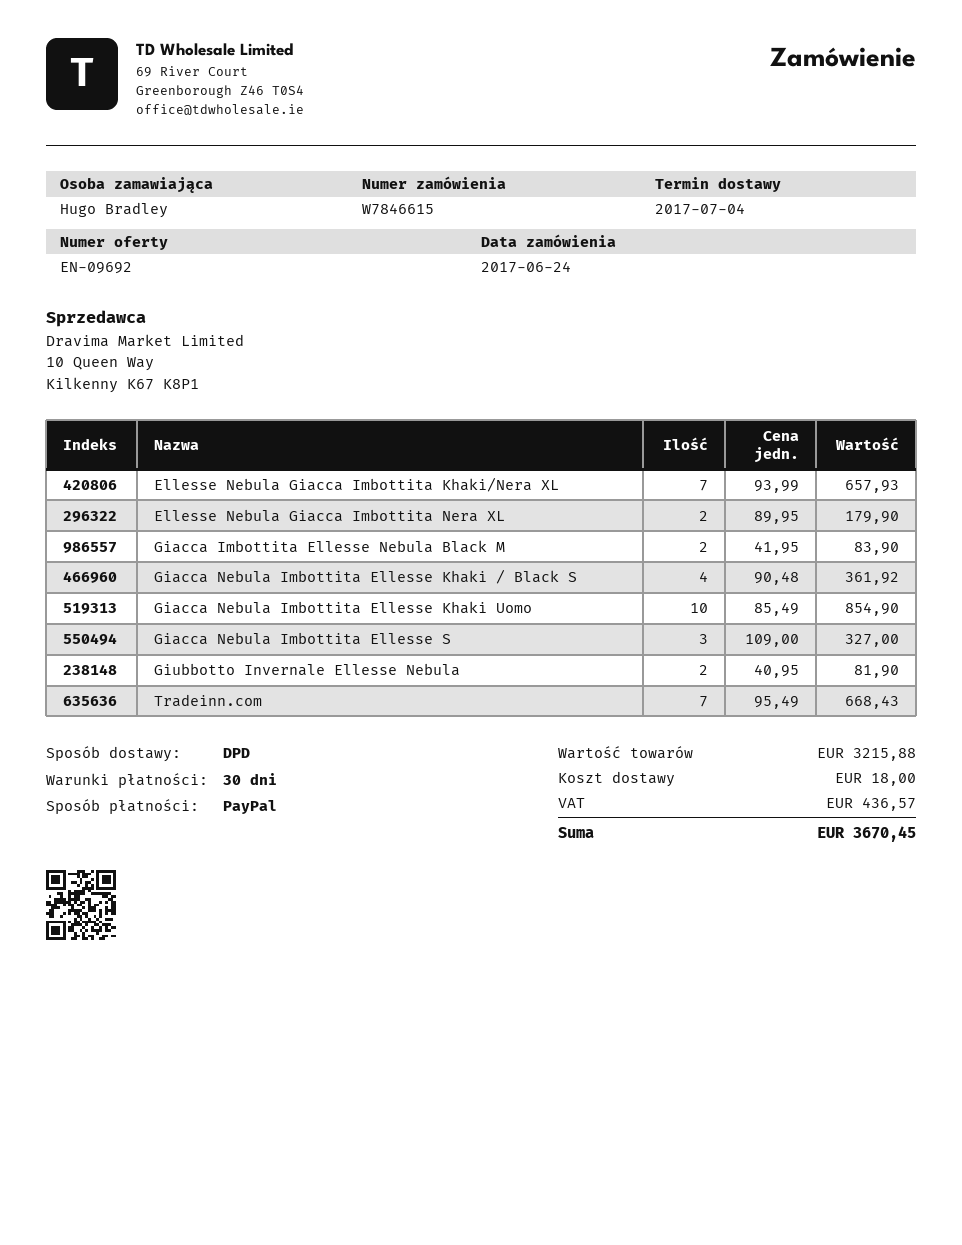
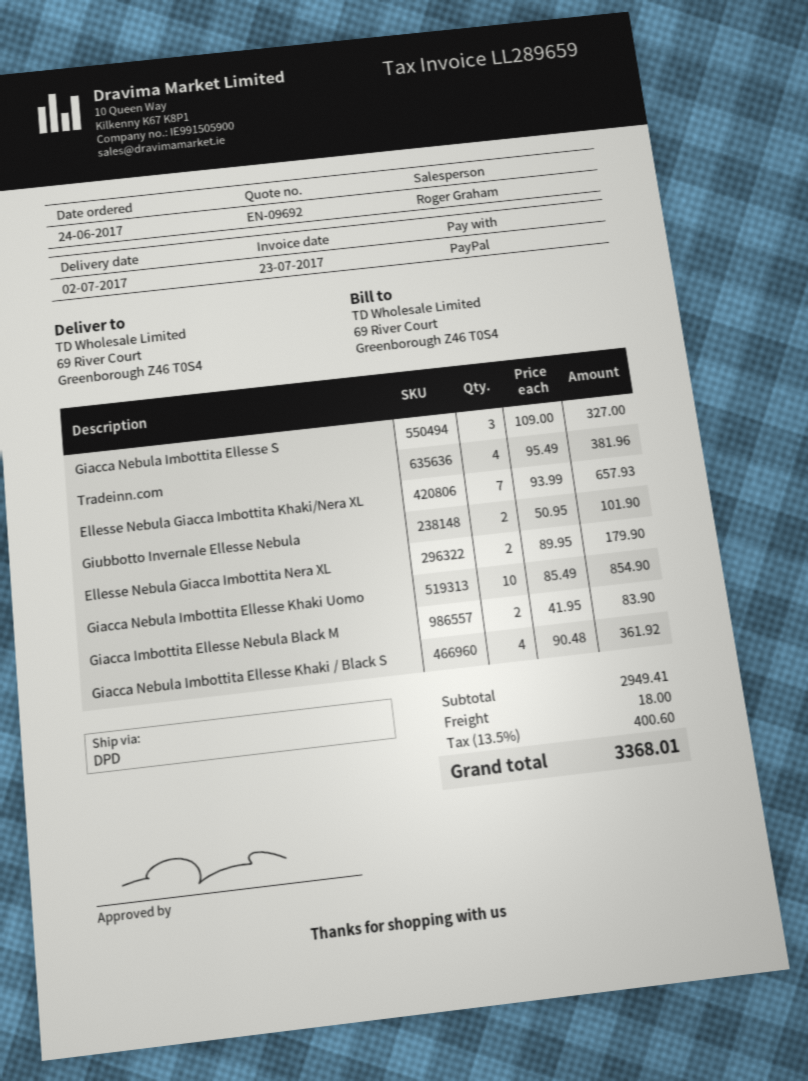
delivery date: 2017-07-04 -> 2017-07-02
Giubbotto Invernale Ellesse Nebula: 2 x 40.95 = 81.90 -> 2 x 50.95 = 101.90
Tradeinn.com: 7 x 95.49 = 668.43 -> 4 x 95.49 = 381.96
subtotal: 3215.88 -> 2949.41
tax: 436.57 -> 400.60
total: 3670.45 -> 3368.01

